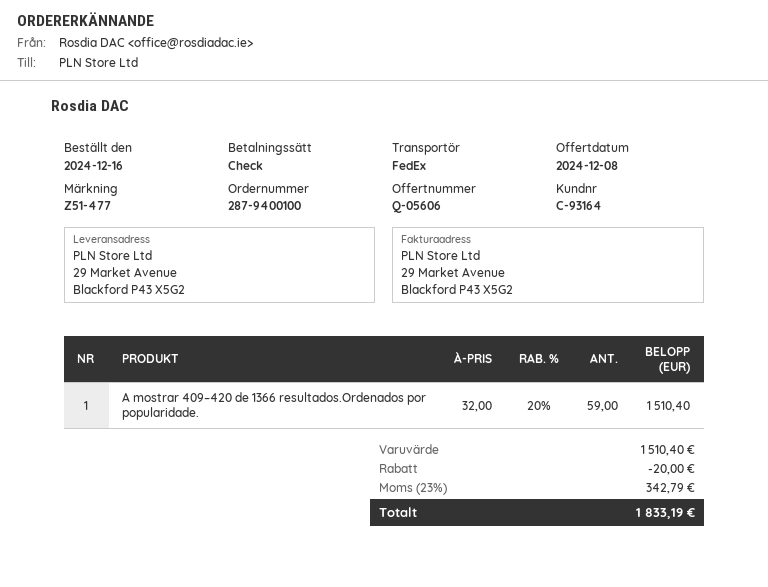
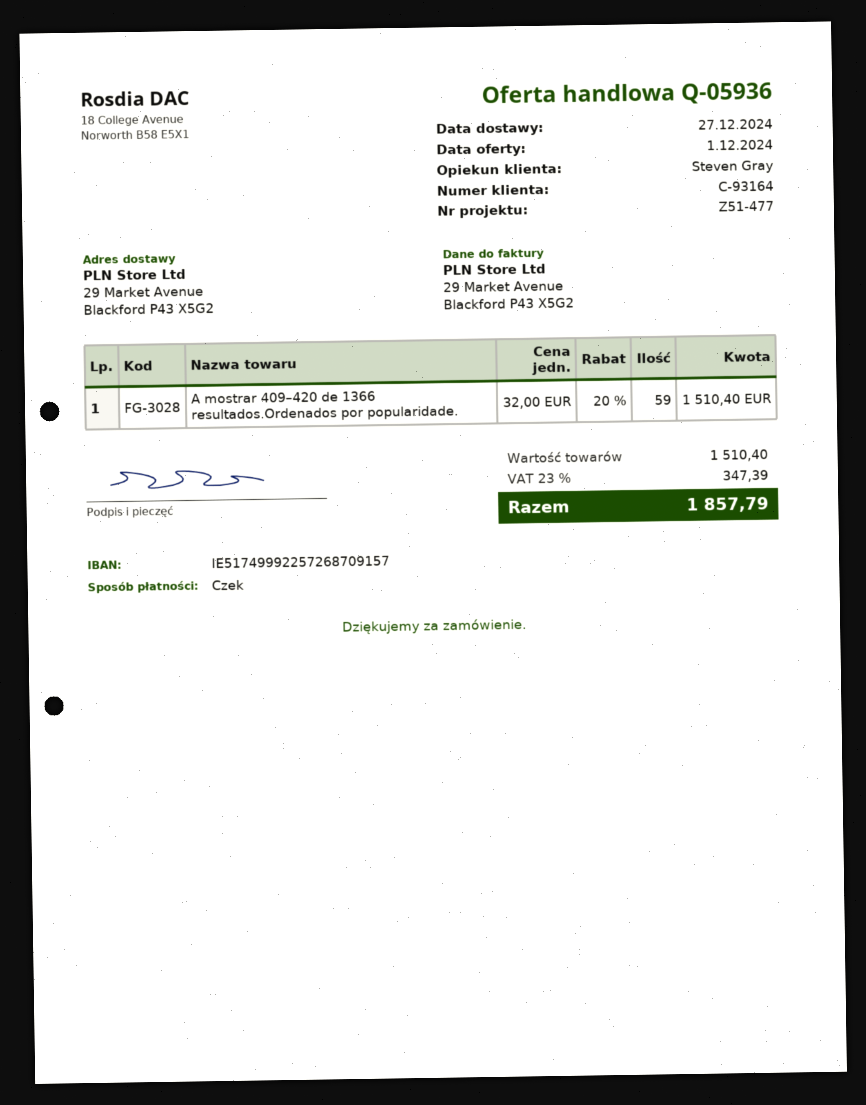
quote number: Q-05606 -> Q-05936
quote date: 2024-12-08 -> 2024-12-01
discount: 20.00 -> none
tax: 23% = 342.79 -> 23% = 347.39
total: 1833.19 -> 1857.79

